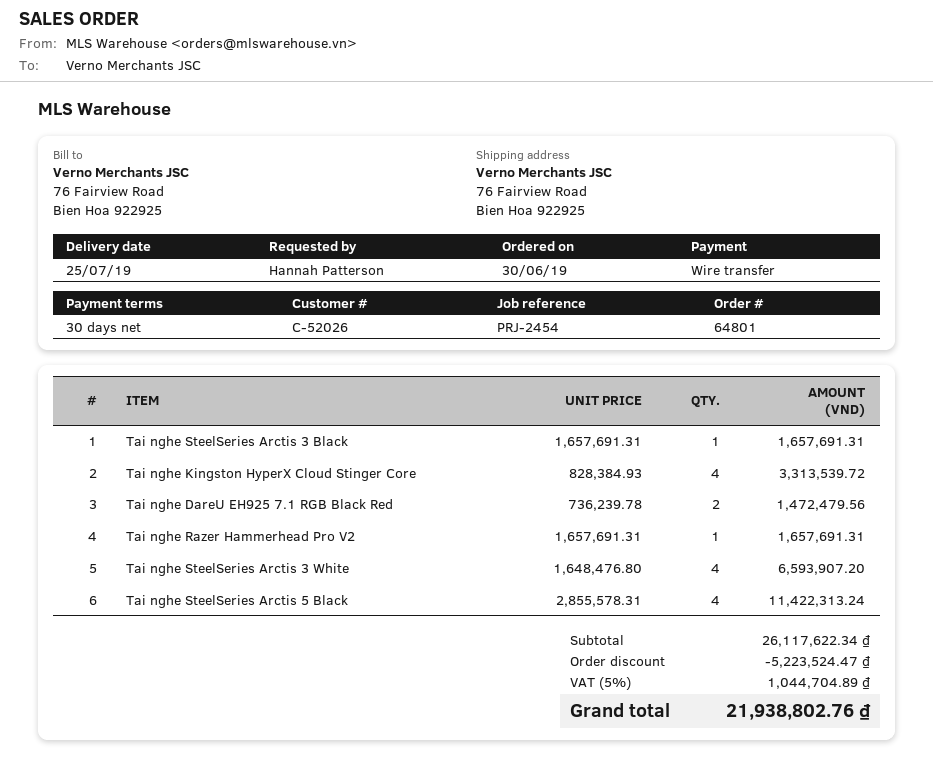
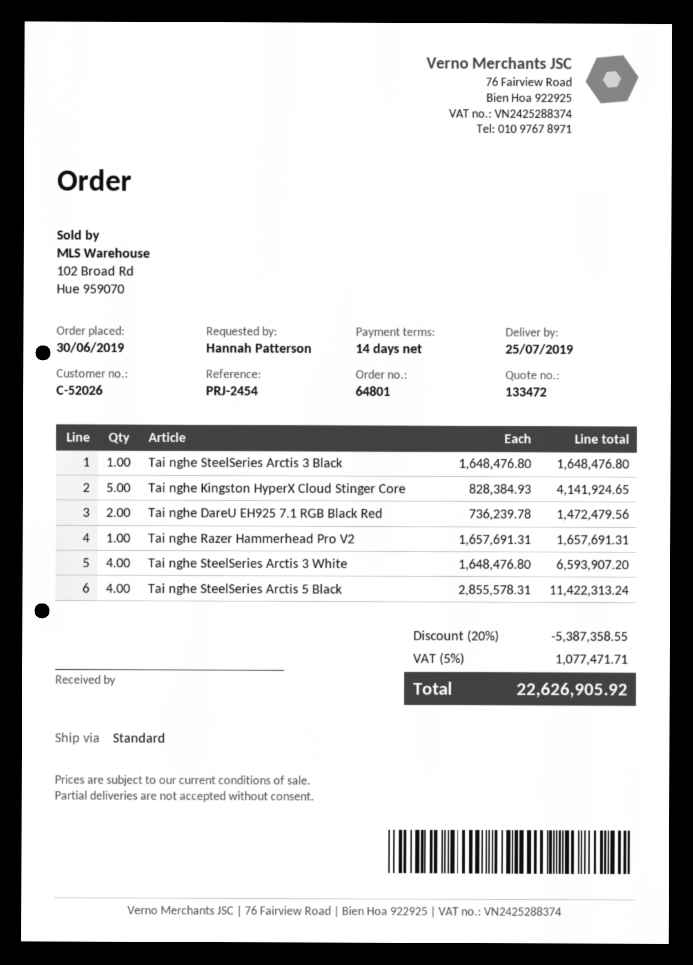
payment terms: 30 days -> 14 days
Tai nghe SteelSeries Arctis 3 Black: 1 x 1657691.31 = 1657691.31 -> 1 x 1648476.80 = 1648476.80
Tai nghe Kingston HyperX Cloud Stinger Core: 4 x 828384.93 = 3313539.72 -> 5 x 828384.93 = 4141924.65
discount: 5223524.47 -> 5387358.55
tax: 5% = 1044704.89 -> 5% = 1077471.71
total: 21938802.76 -> 22626905.92

